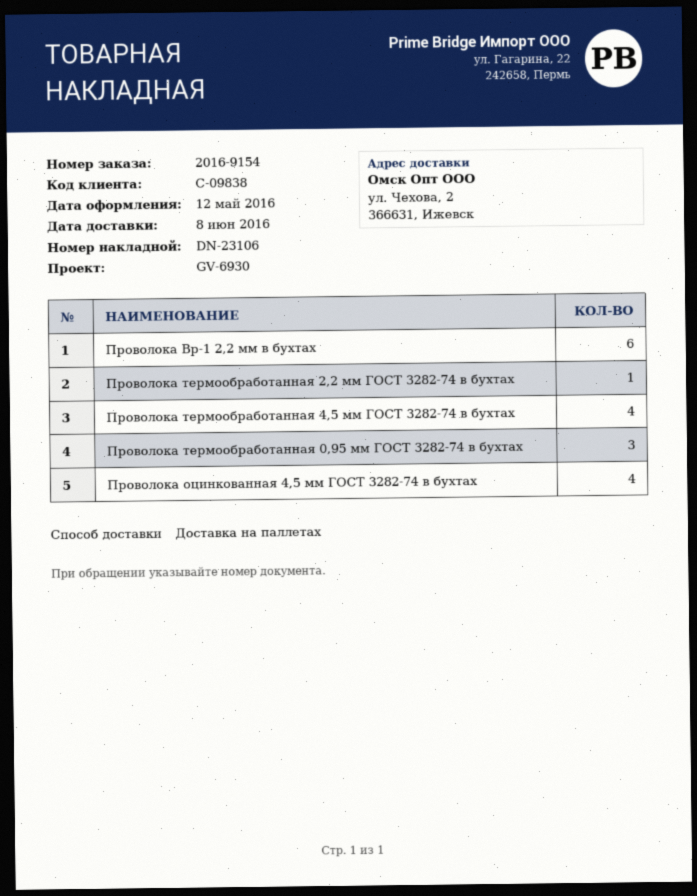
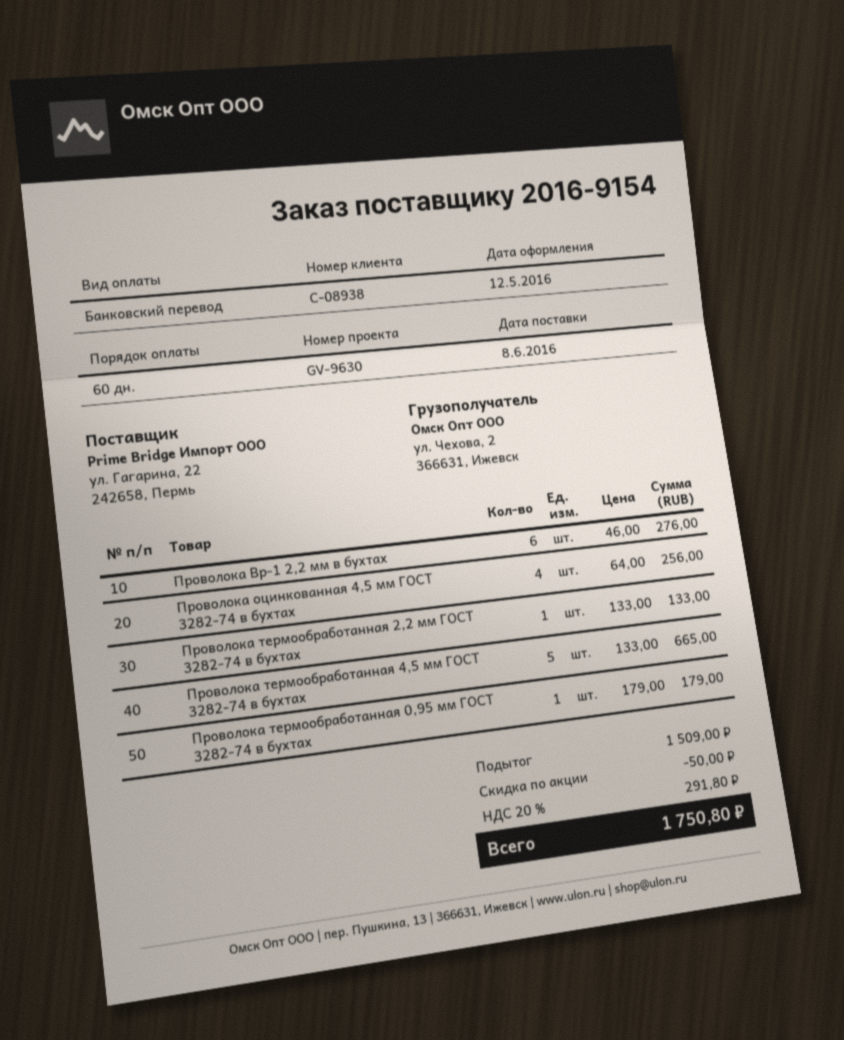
customer number: C-09838 -> C-08938
reference: GV-6930 -> GV-9630
Проволока термообработанная 4,5 мм ГОСТ 3282-74 в бухтах: 4 -> 5
Проволока термообработанная 0,95 мм ГОСТ 3282-74 в бухтах: 3 -> 1

